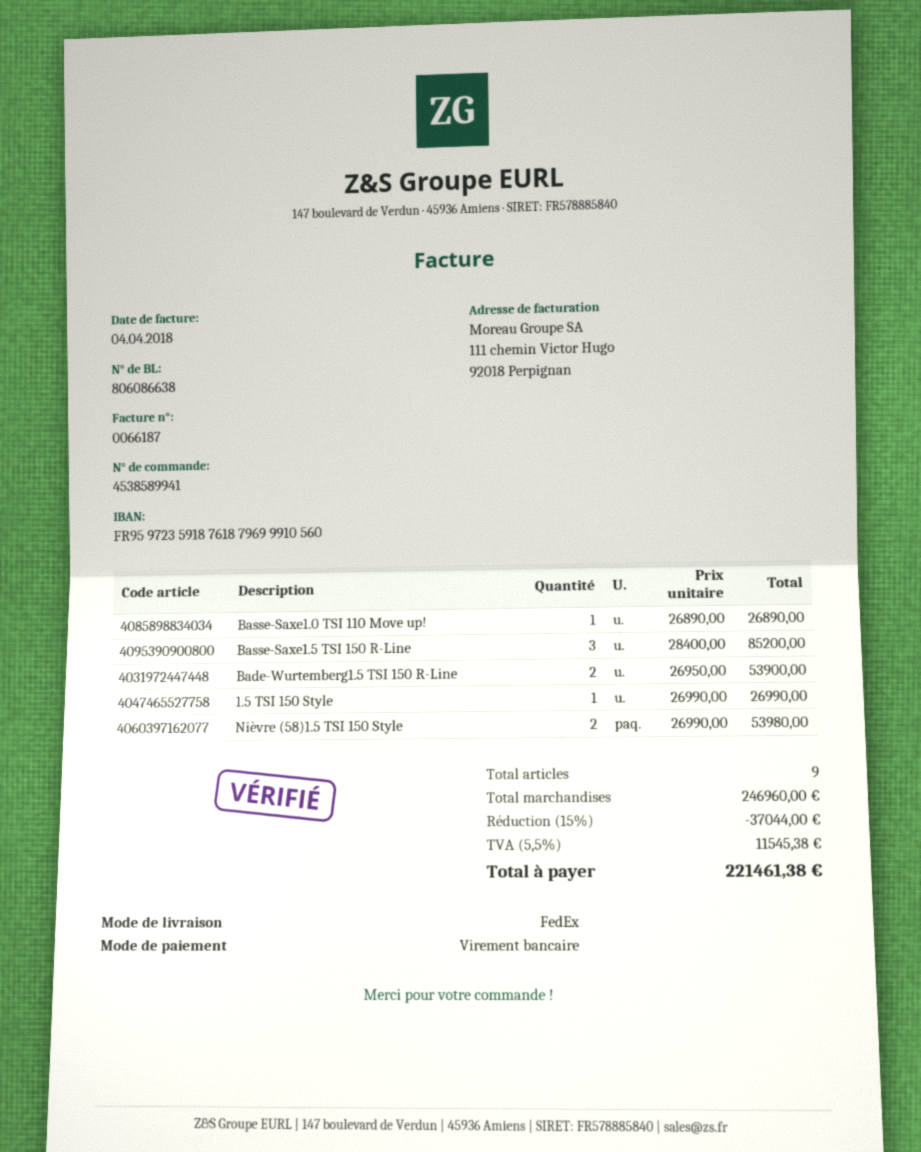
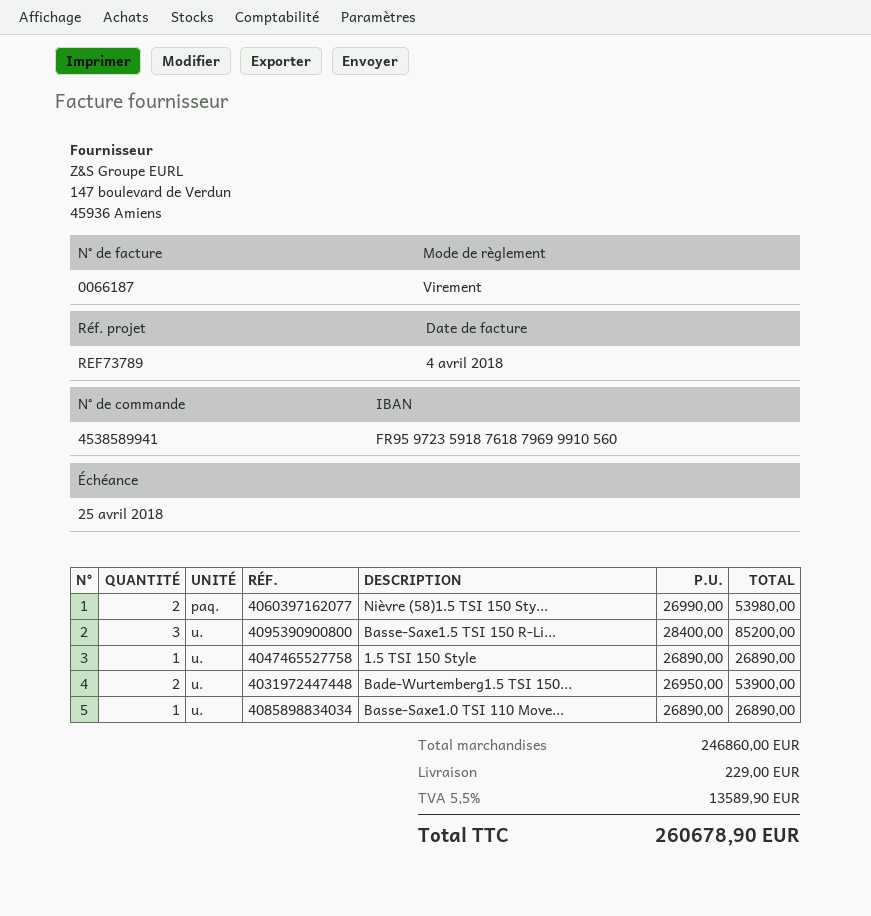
1.5 TSI 150 Style: 1 x 26990.00 = 26990.00 -> 1 x 26890.00 = 26890.00
subtotal: 246960.00 -> 246860.00
discount: 15% = 37044.00 -> none
shipping: none -> 229.00
tax: 5.5% = 11545.38 -> 5.5% = 13589.90
total: 221461.38 -> 260678.90

